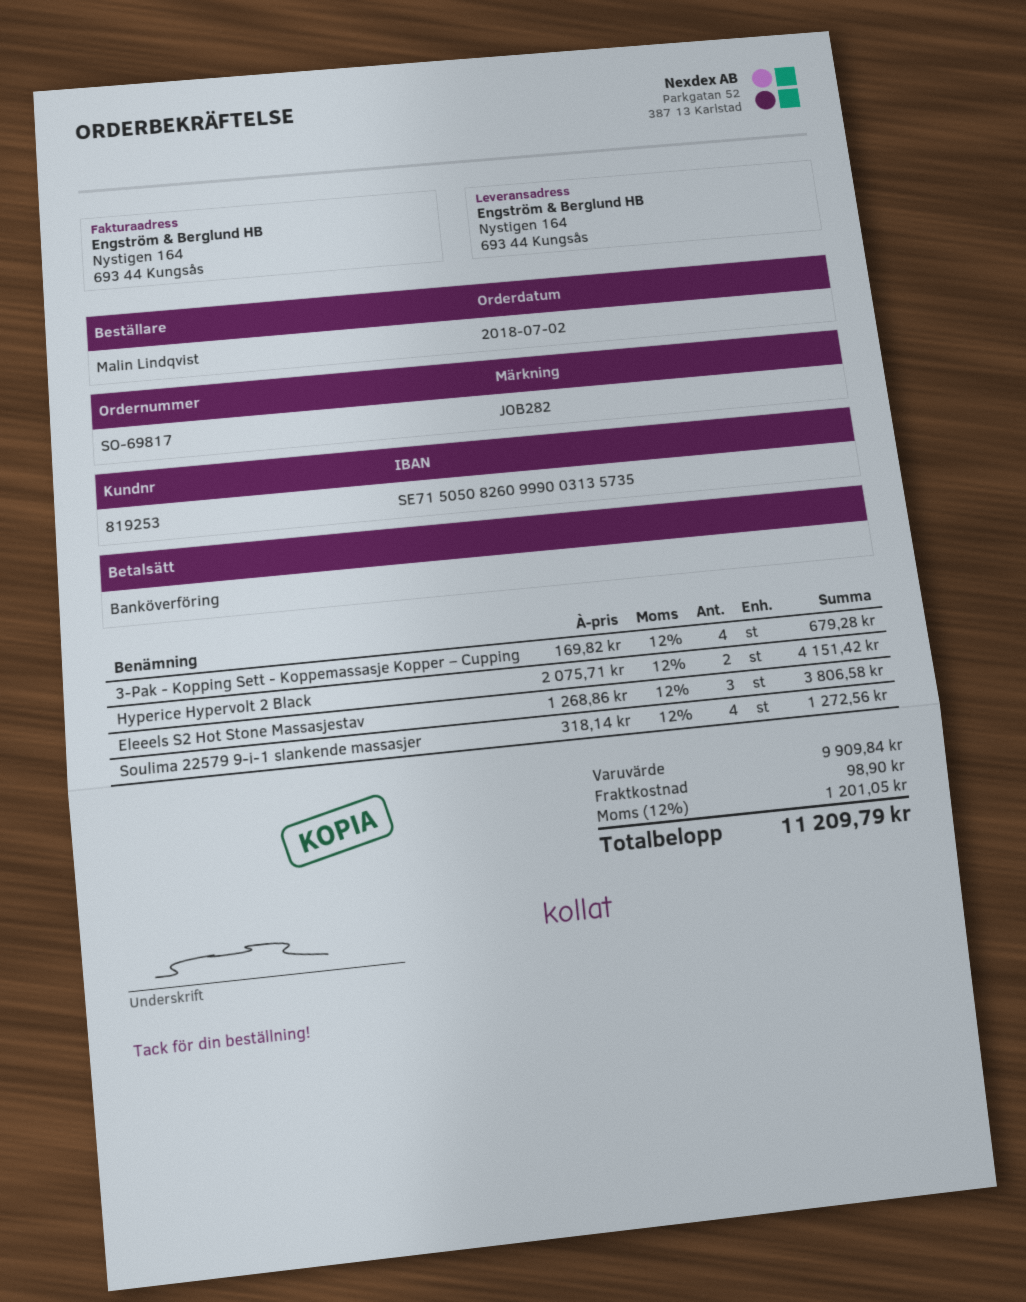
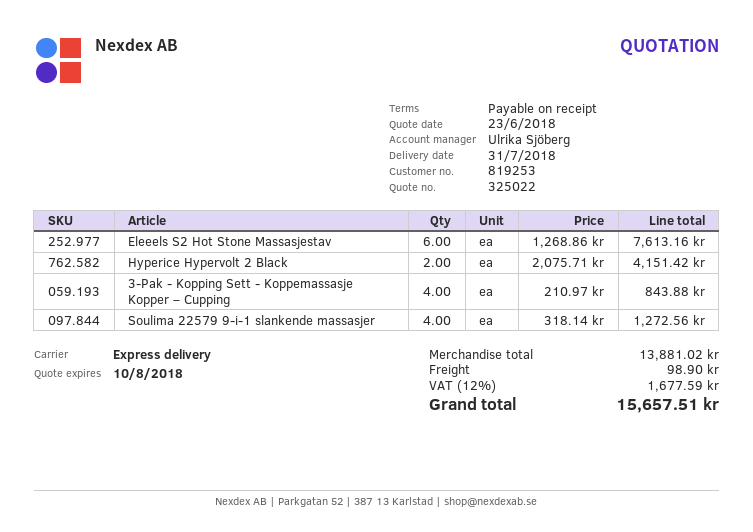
3-Pak - Kopping Sett - Koppemassasje Kopper – Cupping: 4 x 169.82 = 679.28 -> 4 x 210.97 = 843.88
Eleeels S2 Hot Stone Massasjestav: 3 x 1268.86 = 3806.58 -> 6 x 1268.86 = 7613.16
subtotal: 9909.84 -> 13881.02
tax: 12% = 1201.05 -> 12% = 1677.59
total: 11209.79 -> 15657.51

